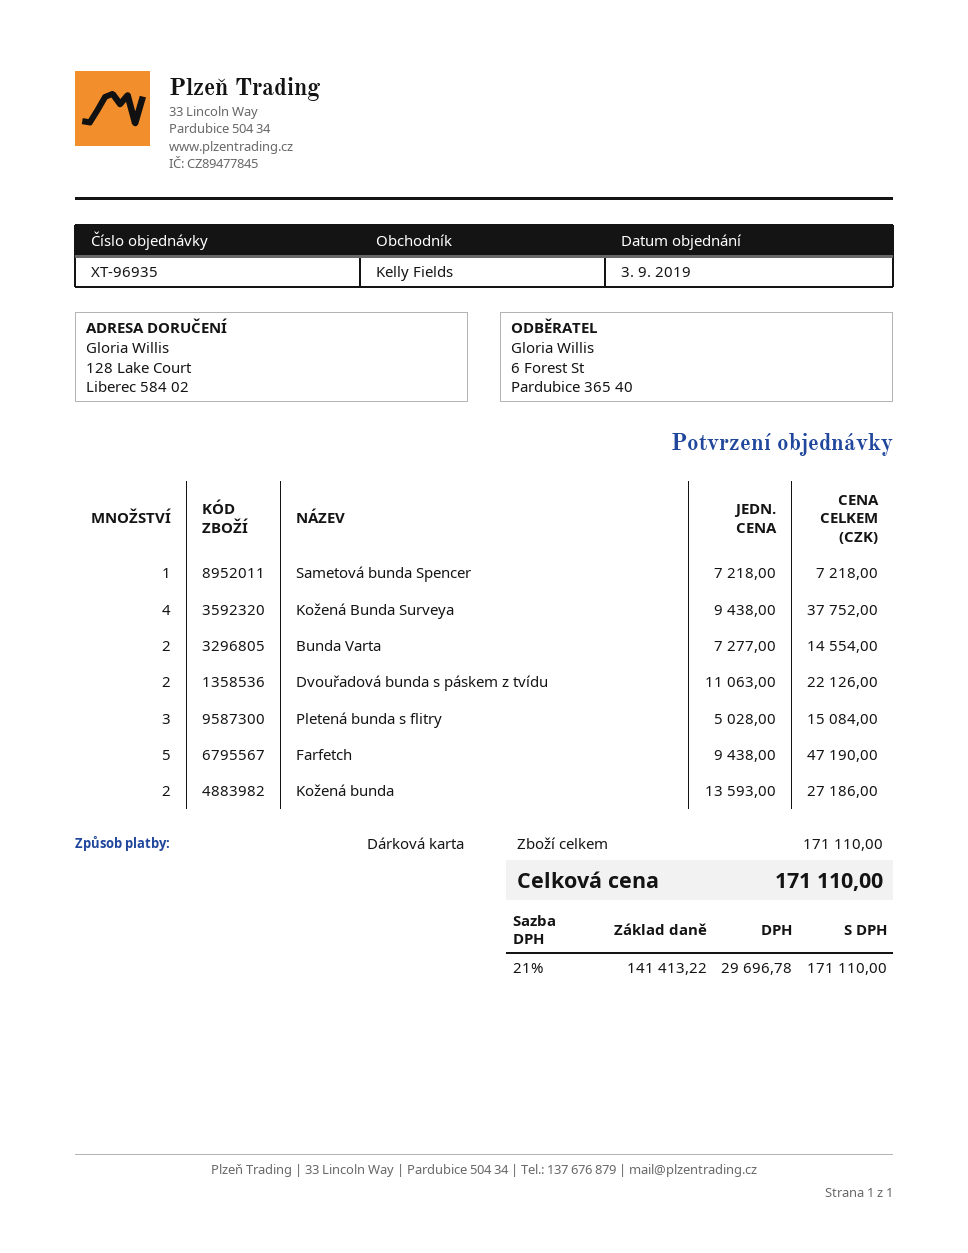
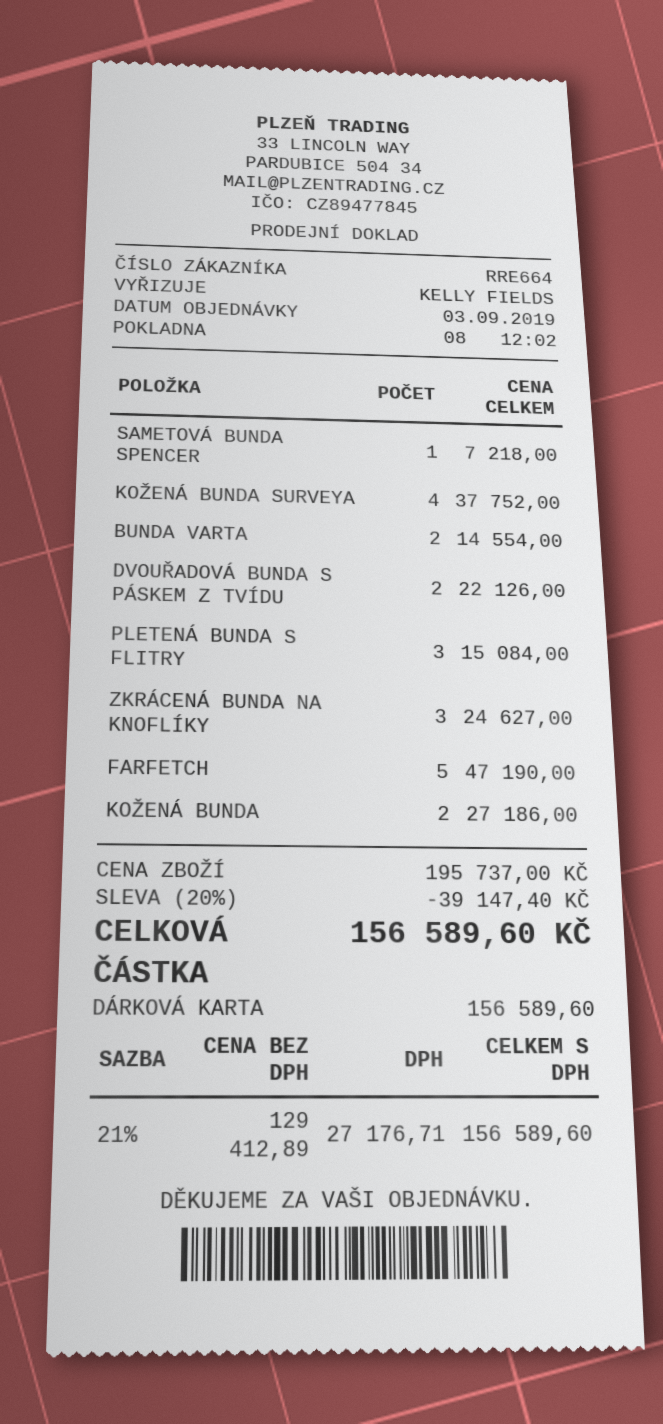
ZKRÁCENÁ BUNDA NA KNOFLÍKY: none -> 3 for 24627.00
subtotal: 171110.00 -> 195737.00
discount: none -> 20% = 39147.40
net: 141413.22 -> 129412.89
tax: 21% = 29696.78 -> 21% = 27176.71
total: 171110.00 -> 156589.60

